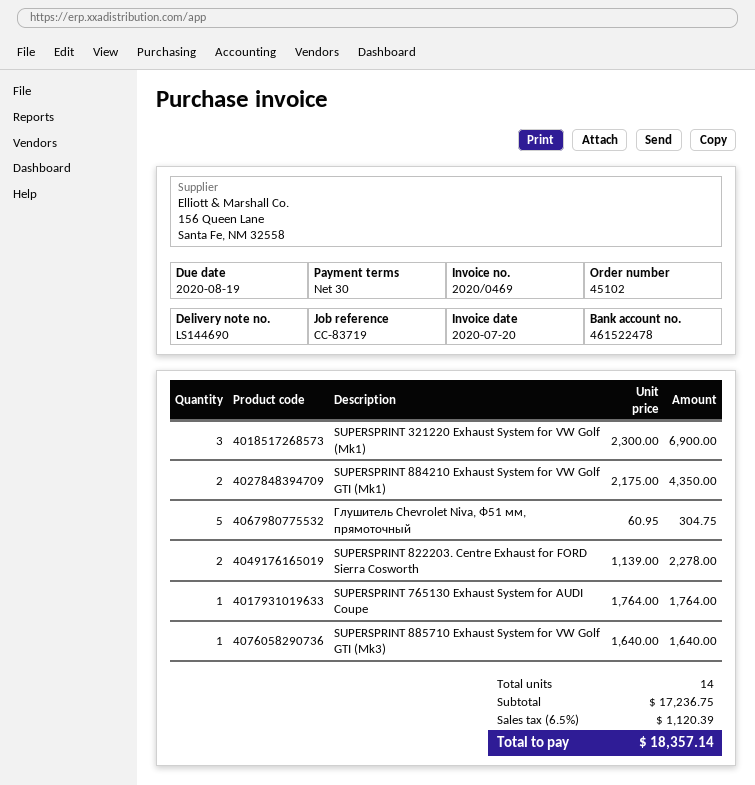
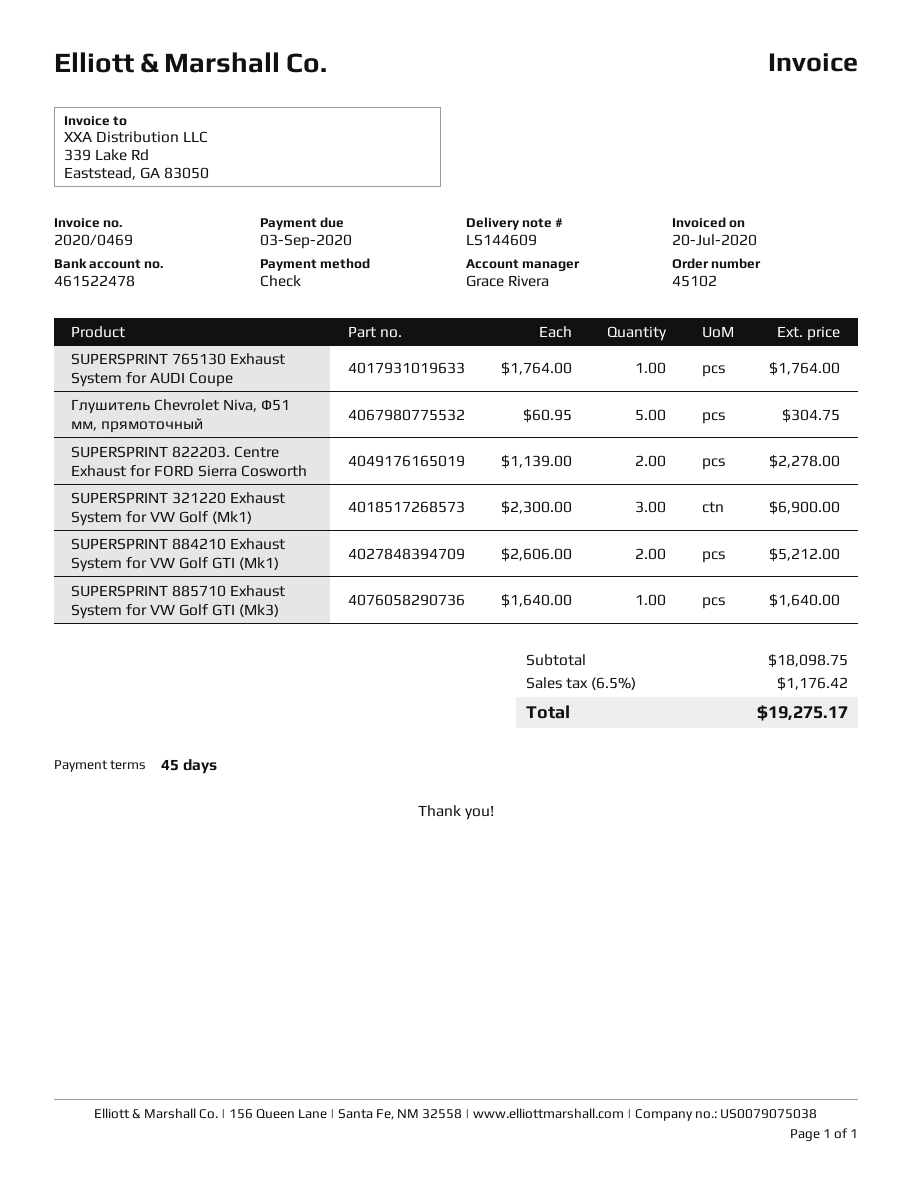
delivery note number: LS144690 -> LS144609
payment terms: 30 days -> 45 days
due date: 2020-08-19 -> 2020-09-03
SUPERSPRINT 884210 Exhaust System for VW Golf GTI (Mk1): 2 x 2175.00 = 4350.00 -> 2 x 2606.00 = 5212.00
subtotal: 17236.75 -> 18098.75
tax: 6.5% = 1120.39 -> 6.5% = 1176.42
total: 18357.14 -> 19275.17

